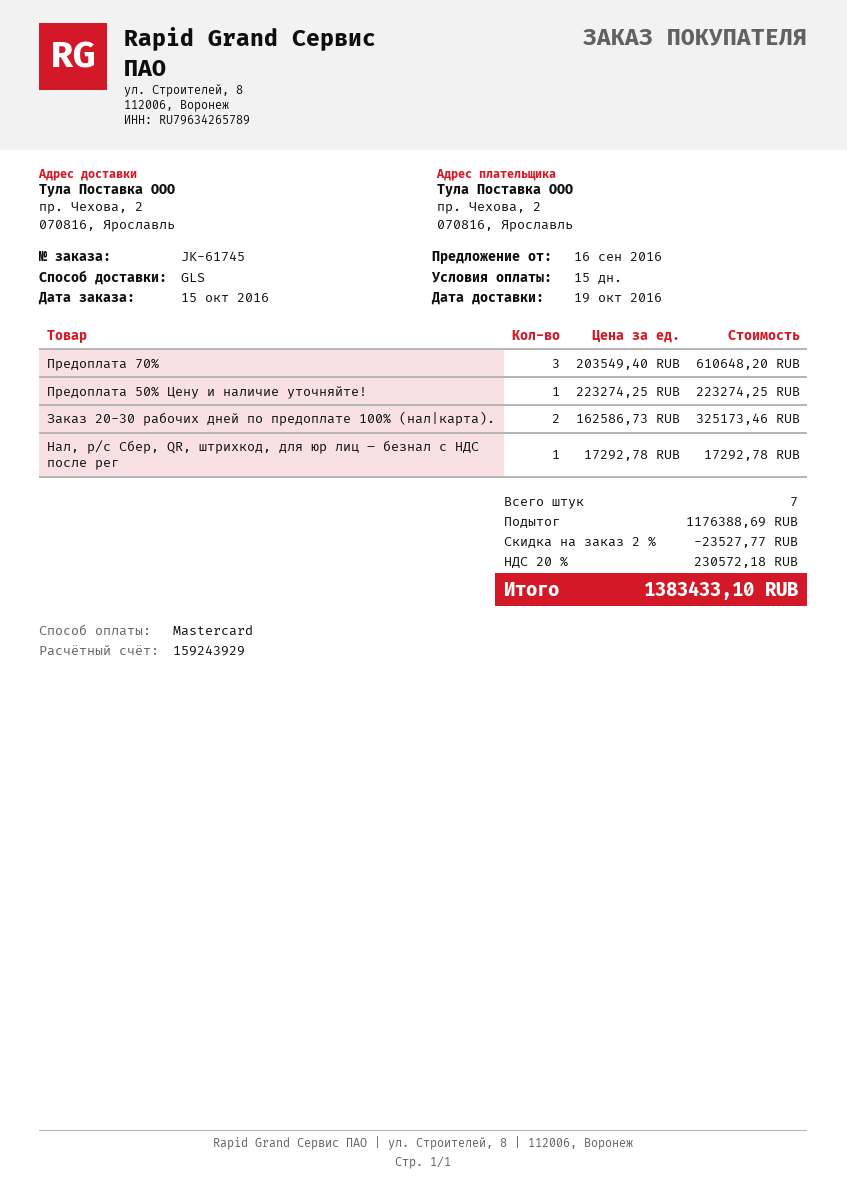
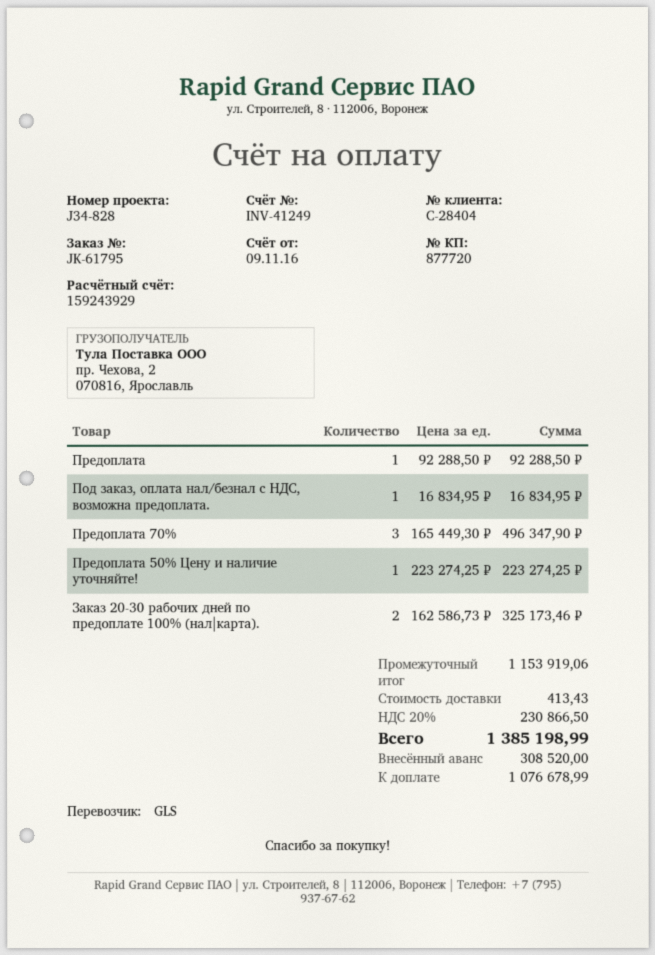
order number: JK-61745 -> JK-61795
Предоплата 70%: 3 x 203549.40 = 610648.20 -> 3 x 165449.30 = 496347.90
Нал, р/с Сбер, QR, штрихкод, для юр лиц – безнал с НДС после рег: 1 x 17292.78 = 17292.78 -> none
Предоплата: none -> 1 x 92288.50 = 92288.50
Под заказ, оплата нал/безнал с НДС, возможна предоплата.: none -> 1 x 16834.95 = 16834.95
subtotal: 1176388.69 -> 1153919.06
discount: 2% = 23527.77 -> none
shipping: none -> 413.43
tax: 20% = 230572.18 -> 20% = 230866.50
total: 1383433.10 -> 1385198.99

